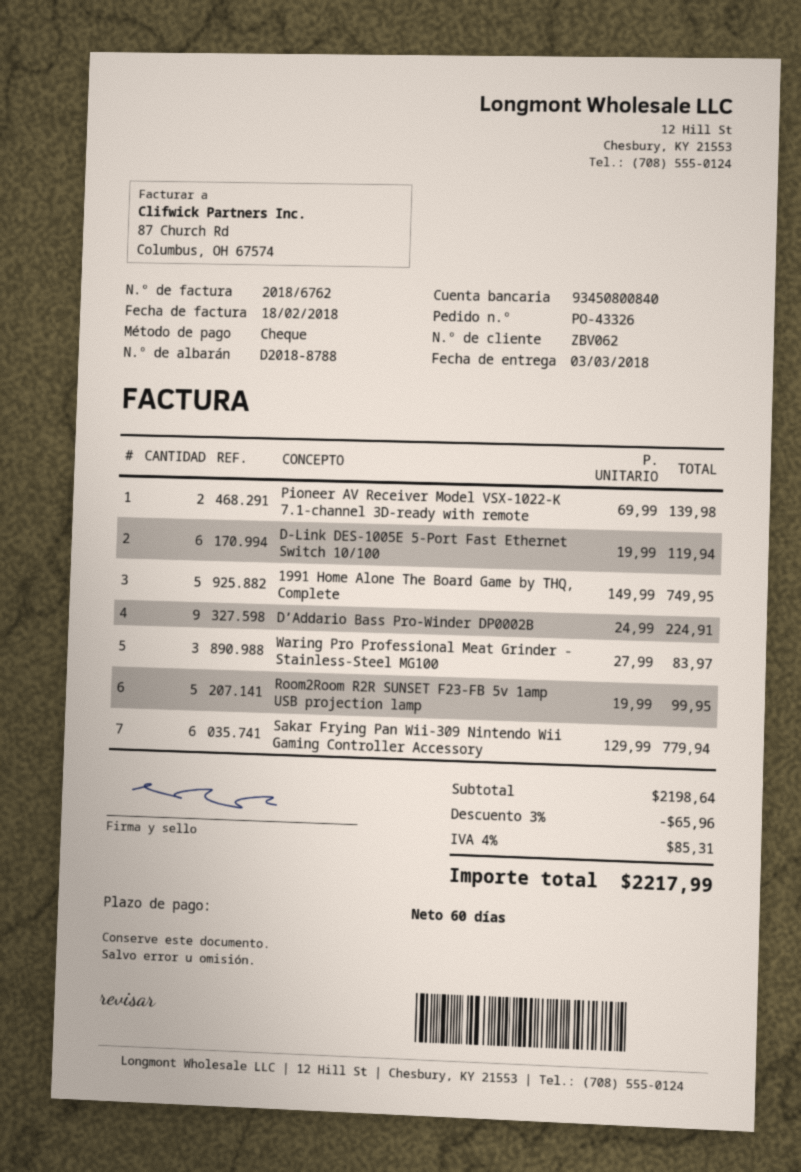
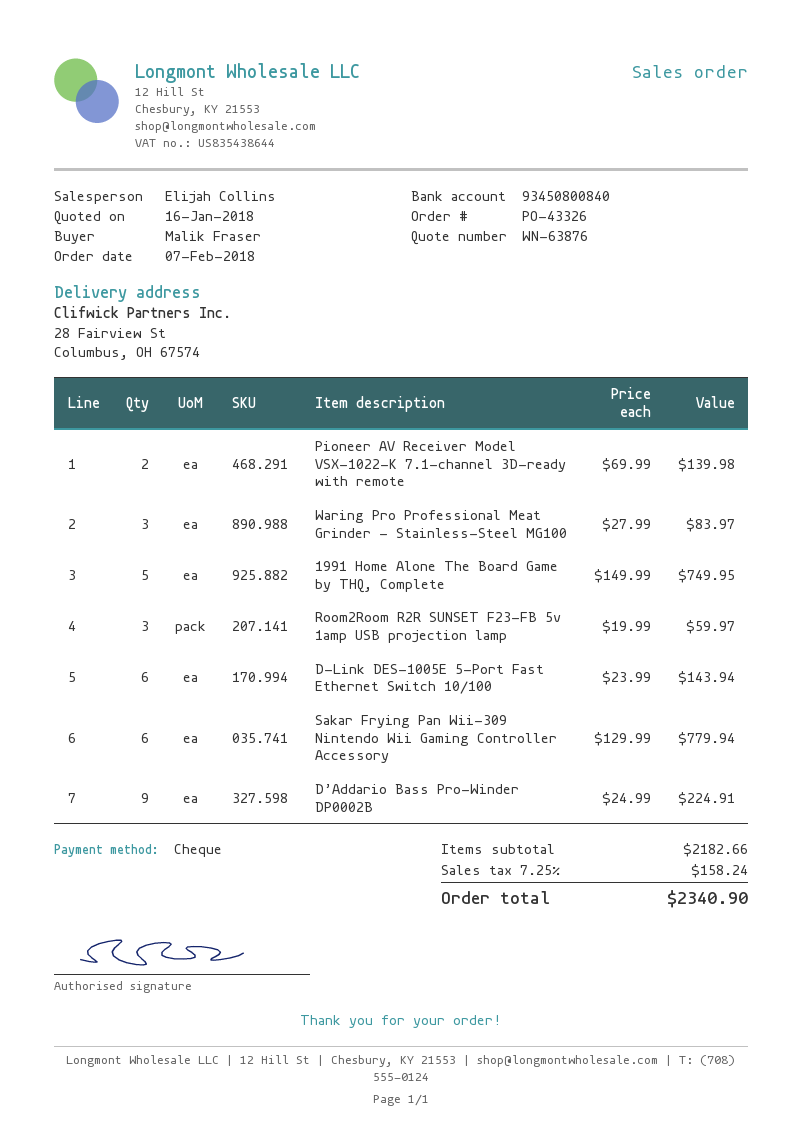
D-Link DES-1005E 5-Port Fast Ethernet Switch 10/100: 6 x 19.99 = 119.94 -> 6 x 23.99 = 143.94
Room2Room R2R SUNSET F23-FB 5v 1amp USB projection lamp: 5 x 19.99 = 99.95 -> 3 x 19.99 = 59.97
subtotal: 2198.64 -> 2182.66
discount: 3% = 65.96 -> none
tax: 4% = 85.31 -> 7.25% = 158.24
total: 2217.99 -> 2340.90

